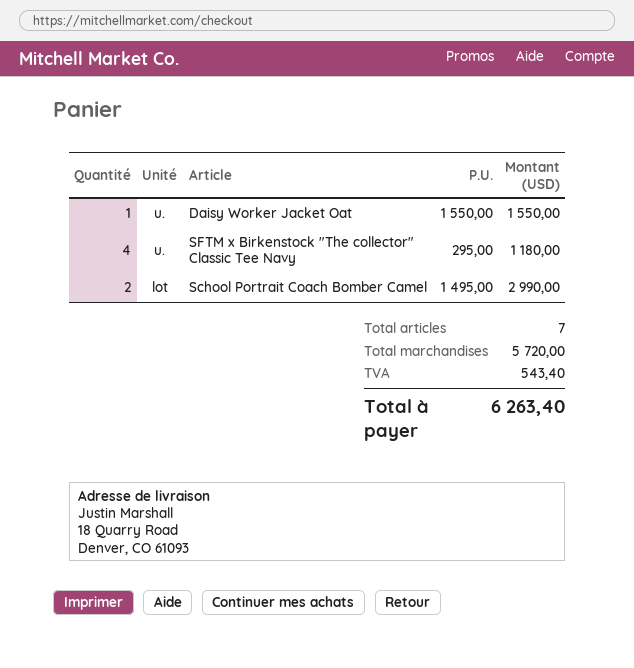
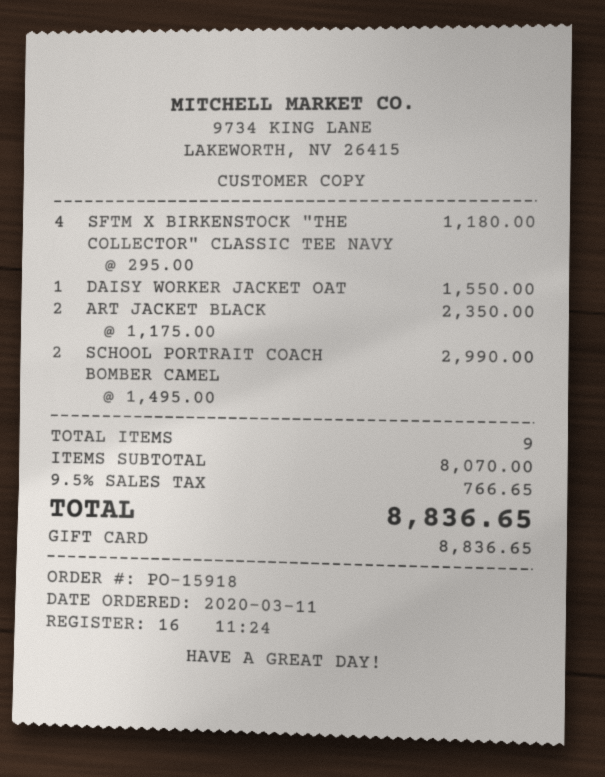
ART JACKET BLACK: none -> 2 x 1175.00 = 2350.00
total quantity: 7 -> 9
subtotal: 5720.00 -> 8070.00
tax: 543.40 -> 766.65
total: 6263.40 -> 8836.65

